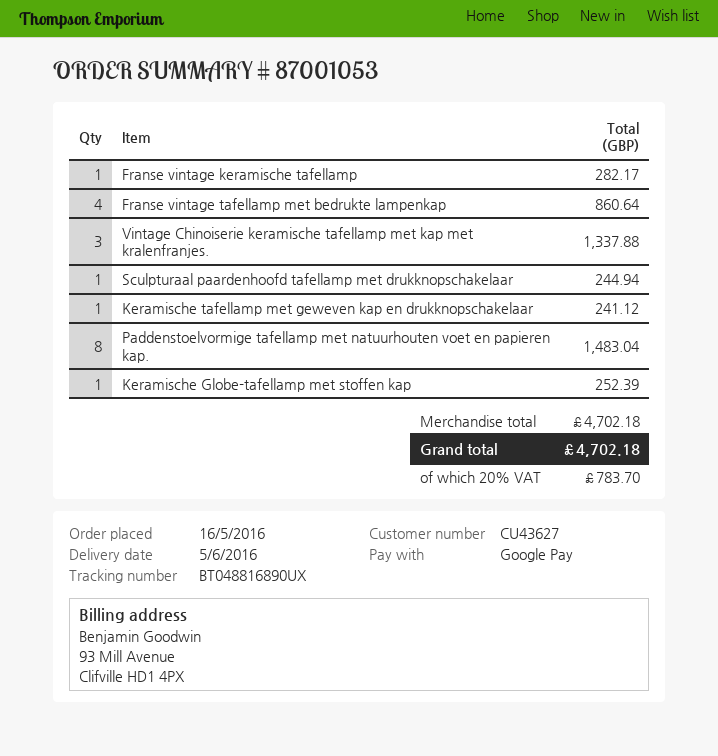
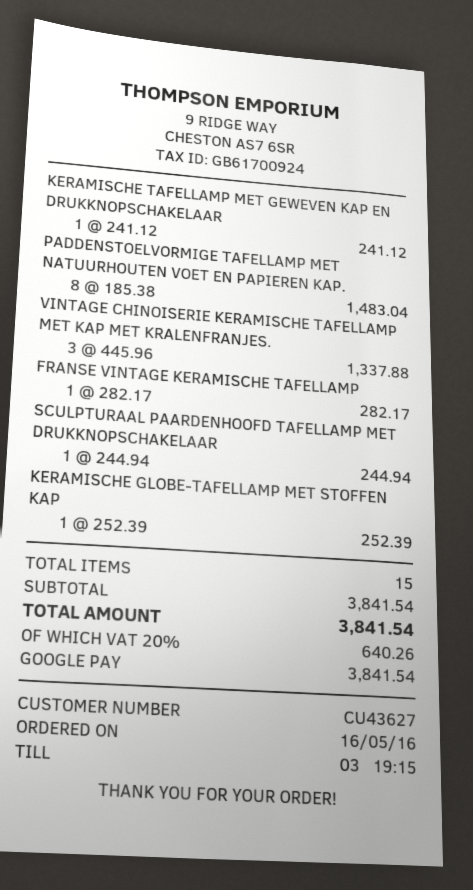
Franse vintage tafellamp met bedrukte lampenkap: 4 for 860.64 -> none
subtotal: 4702.18 -> 3841.54
tax: 20% = 783.70 -> 20% = 640.26
total: 4702.18 -> 3841.54

